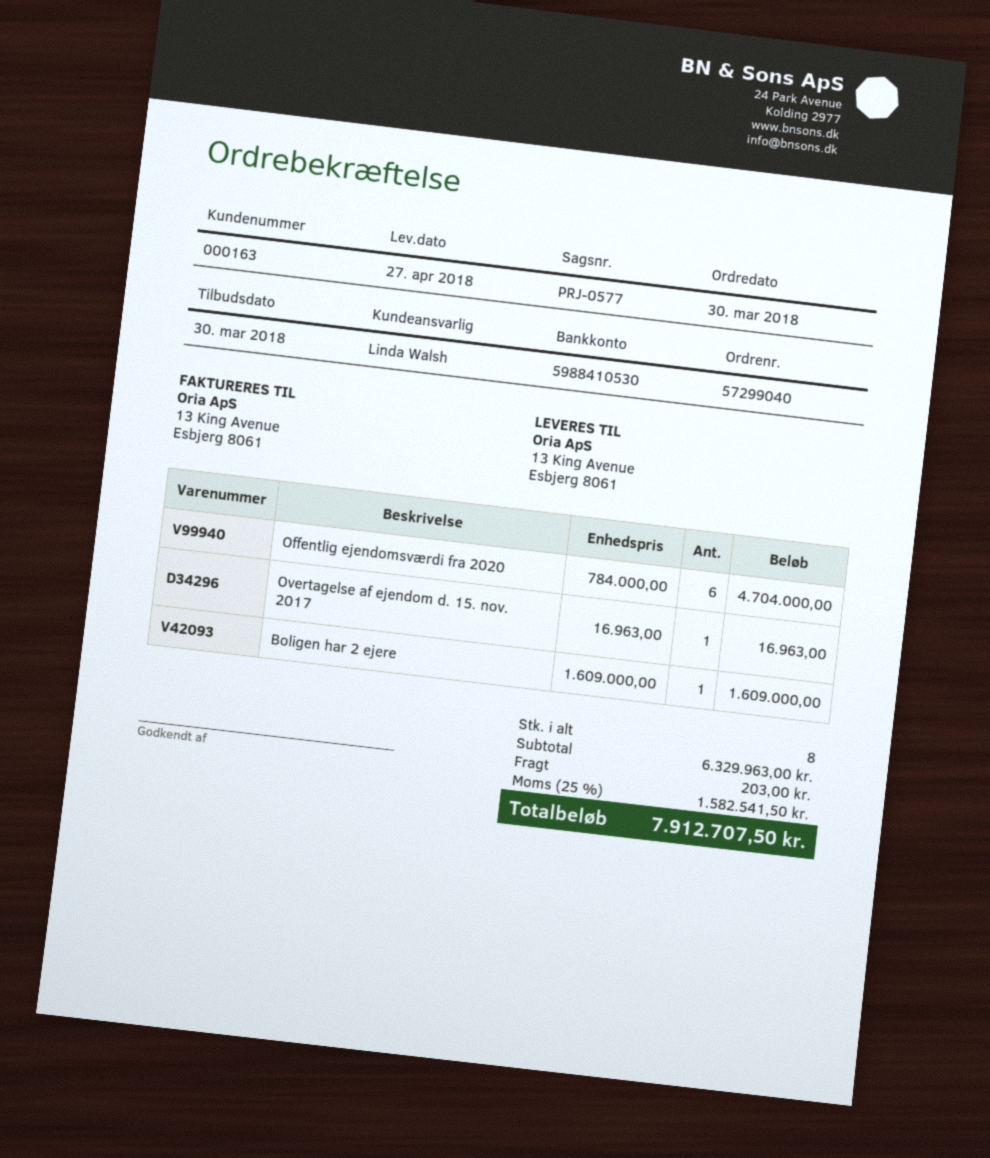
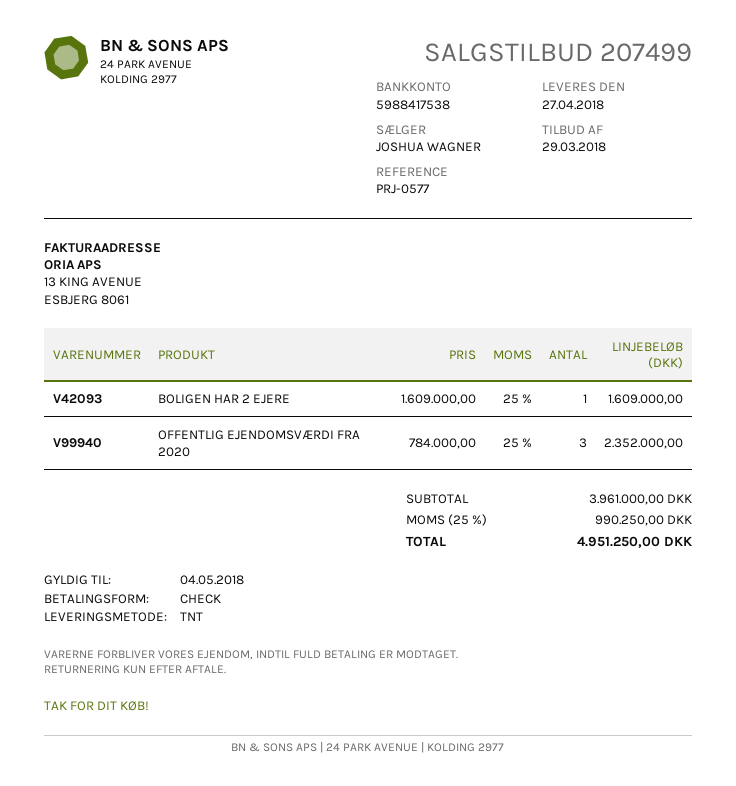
quote date: 2018-03-30 -> 2018-03-29
sales rep: Linda Walsh -> JOSHUA WAGNER
bank account: 5988410530 -> 5988417538
Offentlig ejendomsværdi fra 2020: 6 x 784000.00 = 4704000.00 -> 3 x 784000.00 = 2352000.00
Overtagelse af ejendom d. 15. nov. 2017: 1 x 16963.00 = 16963.00 -> none
subtotal: 6329963.00 -> 3961000.00
shipping: 203.00 -> none
tax: 25% = 1582541.50 -> 25% = 990250.00
total: 7912707.50 -> 4951250.00

